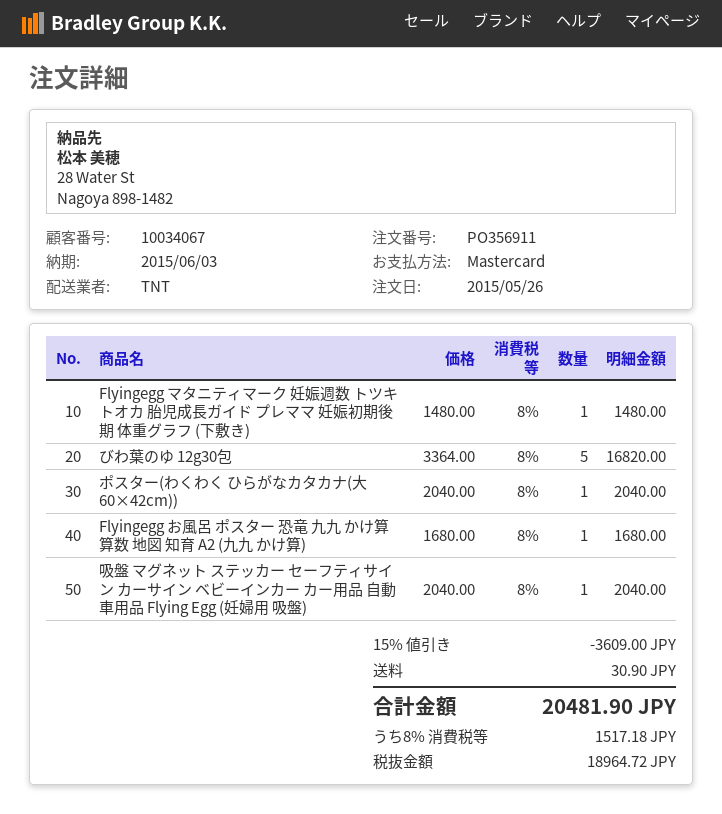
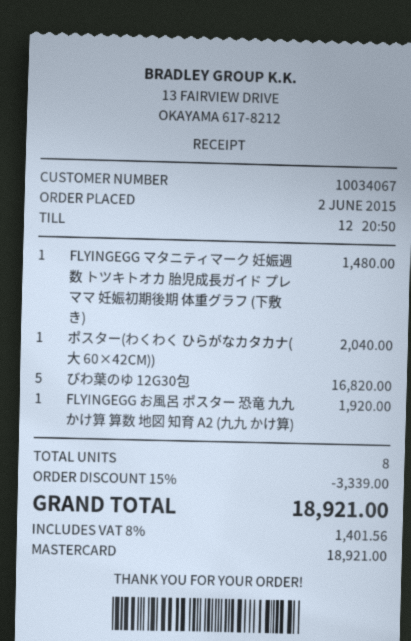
order date: 2015-05-26 -> 2015-06-02
Flyingegg お風呂 ポスター 恐竜 九九 かけ算 算数 地図 知育 A2 (九九 かけ算): 1 for 1680.00 -> 1 for 1920.00
吸盤 マグネット ステッカー セーフティサイン カーサイン ベビーインカー カー用品 自動車用品 Flying Egg (妊婦用 吸盤): 1 for 2040.00 -> none
discount: 15% = 3609.00 -> 15% = 3339.00
shipping: 30.90 -> none
tax: 8% = 1517.18 -> 8% = 1401.56
total: 20481.90 -> 18921.00

